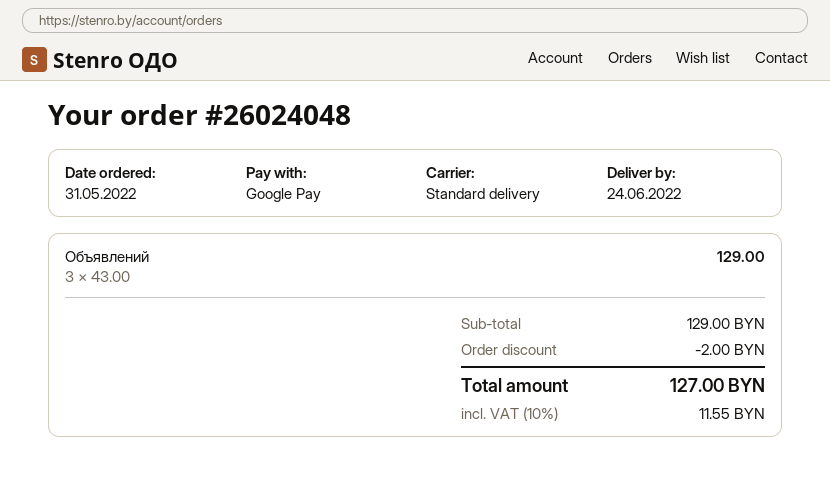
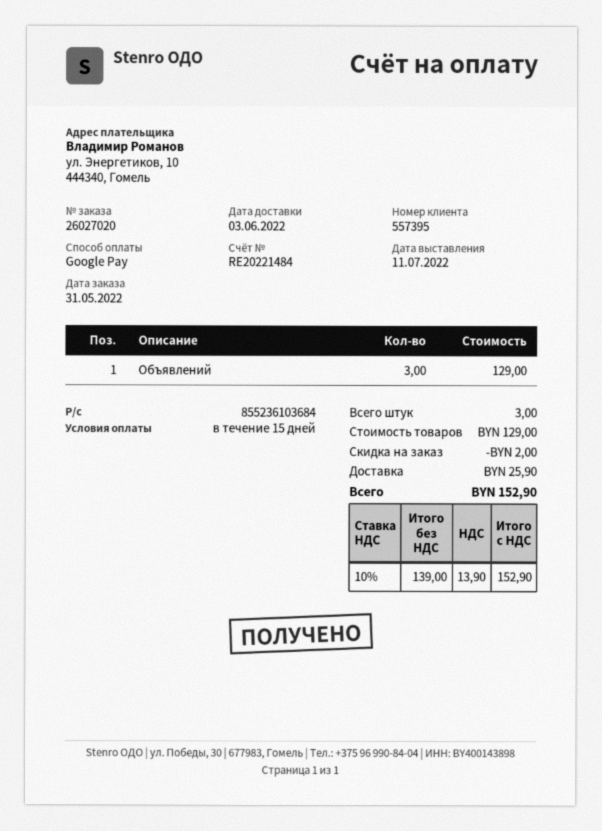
order number: 26024048 -> 26027020
delivery date: 2022-06-24 -> 2022-06-03
shipping: none -> 25.90
tax: 10% = 11.55 -> 10% = 13.90
total: 127.00 -> 152.90

